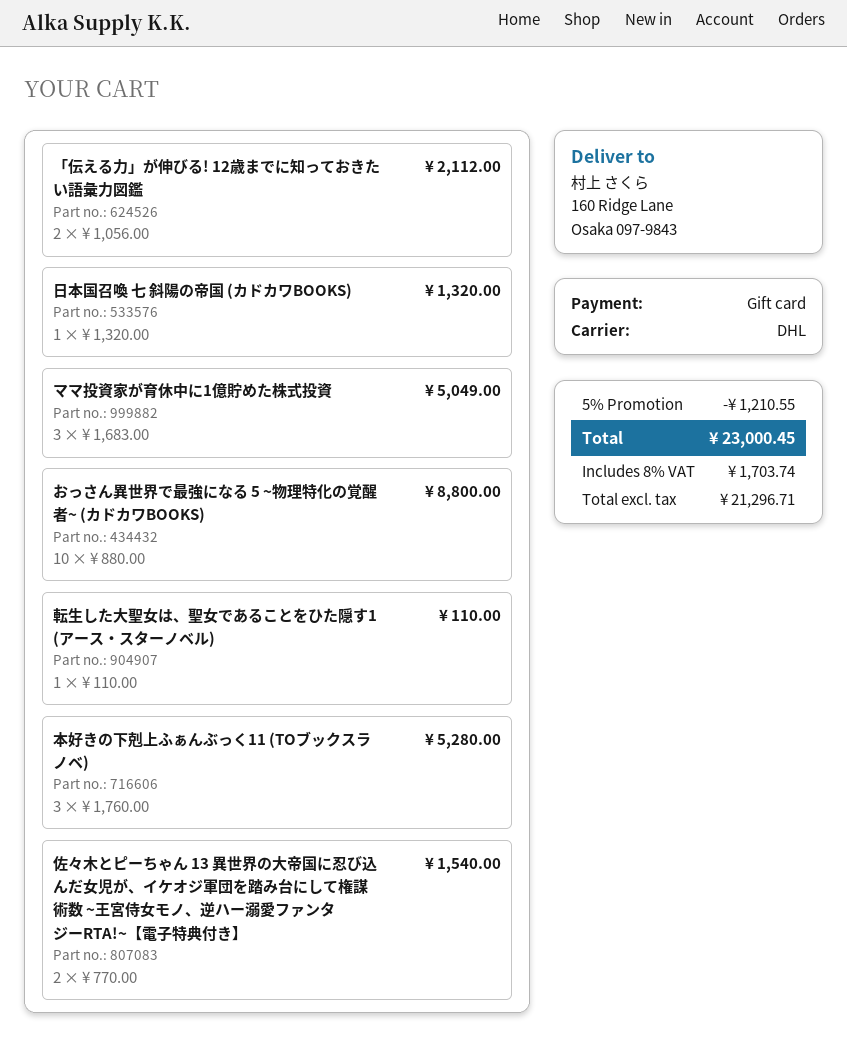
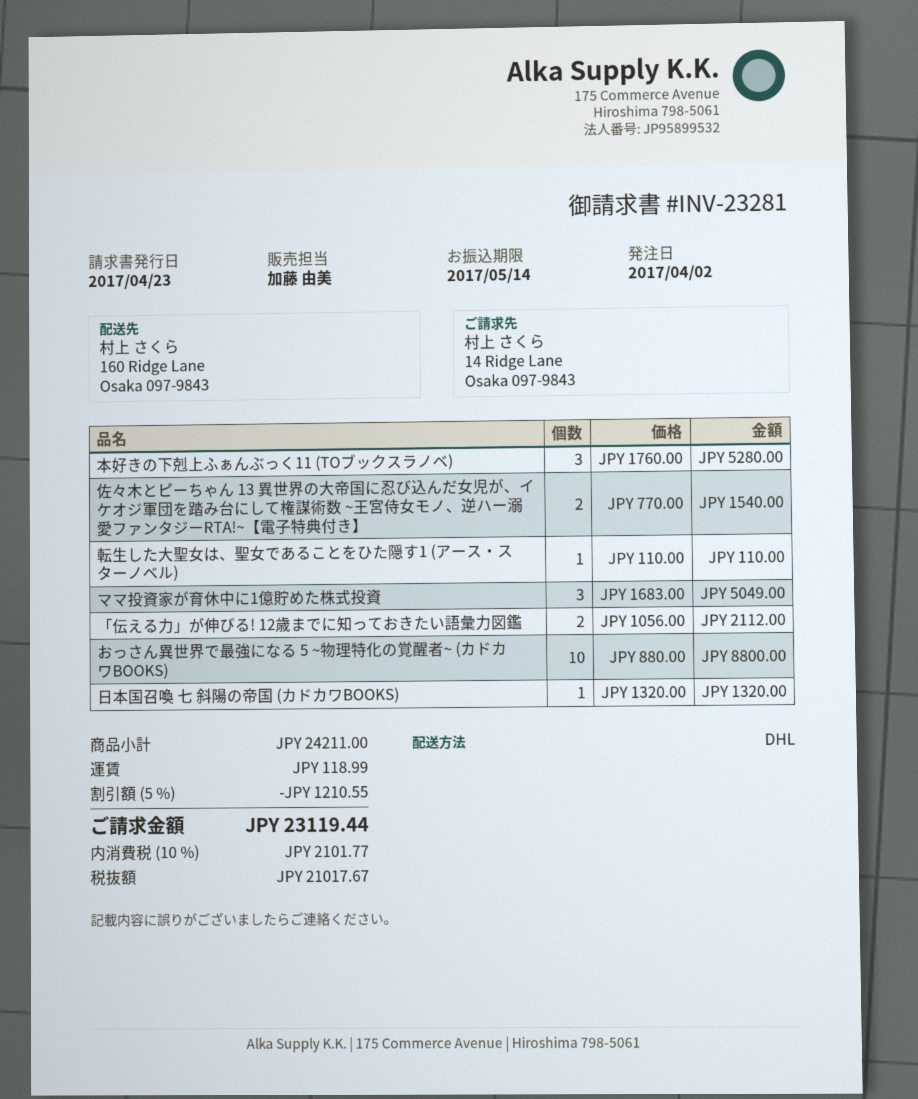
shipping: none -> 118.99
net: 21296.71 -> 21017.67
tax: 8% = 1703.74 -> 10% = 2101.77
total: 23000.45 -> 23119.44

